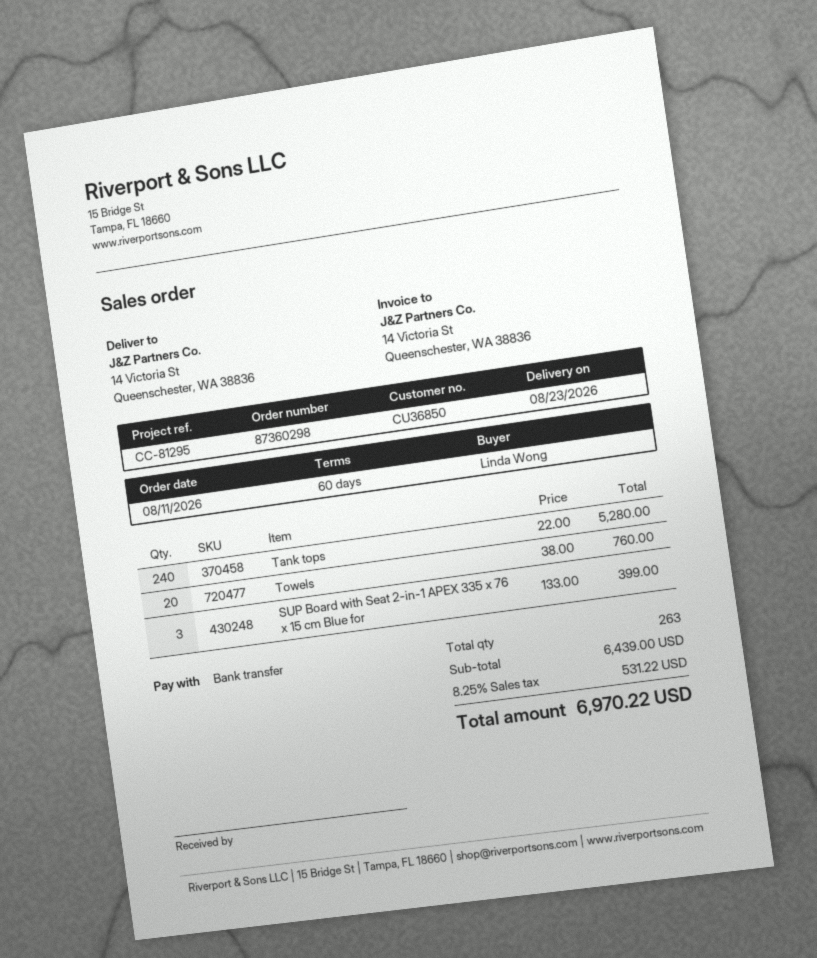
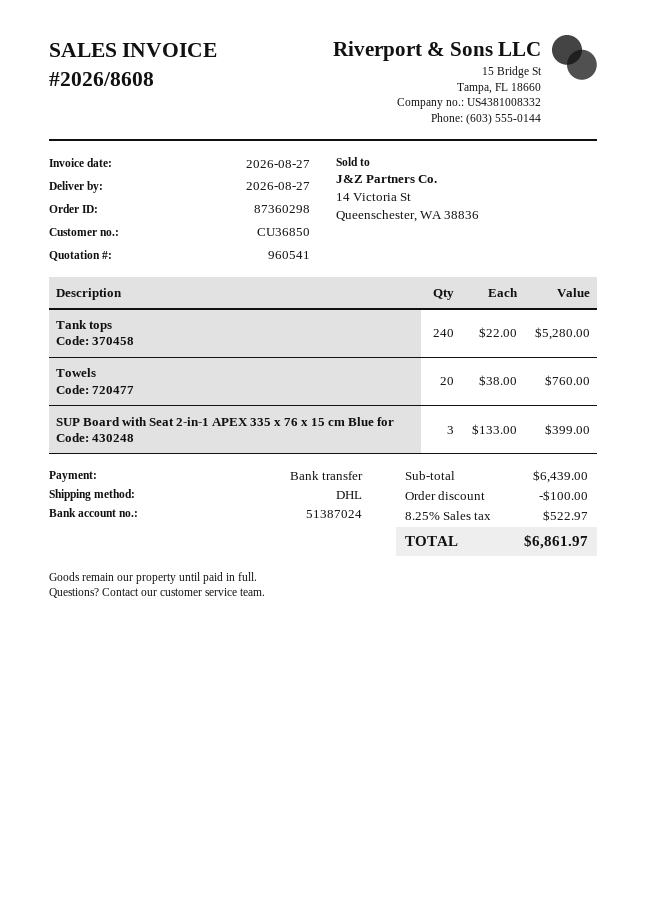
delivery date: 2026-08-23 -> 2026-08-27
discount: none -> 100.00
tax: 8.25% = 531.22 -> 8.25% = 522.97
total: 6970.22 -> 6861.97

